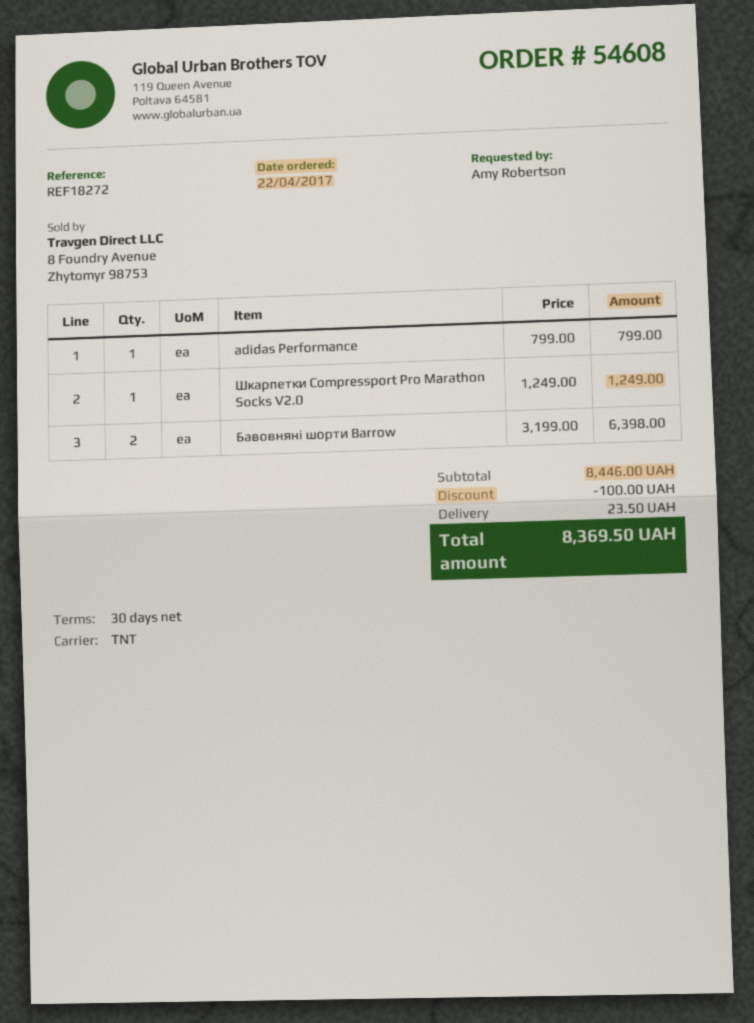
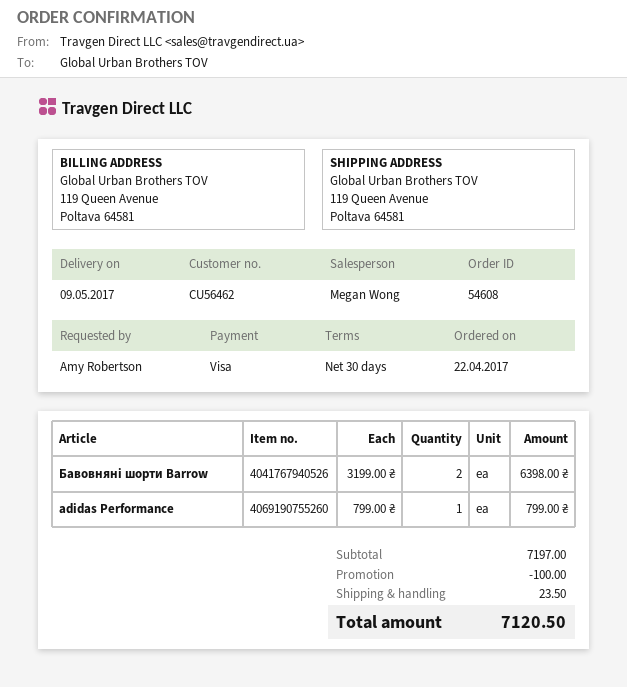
Шкарпетки Compressport Pro Marathon Socks V2.0: 1 x 1249.00 = 1249.00 -> none
subtotal: 8446.00 -> 7197.00
total: 8369.50 -> 7120.50

